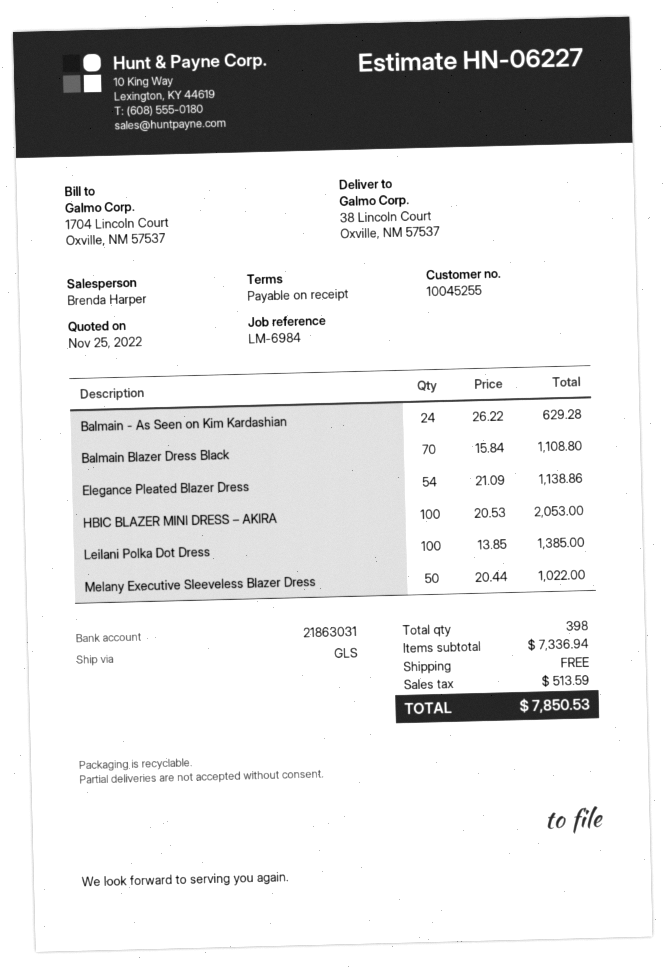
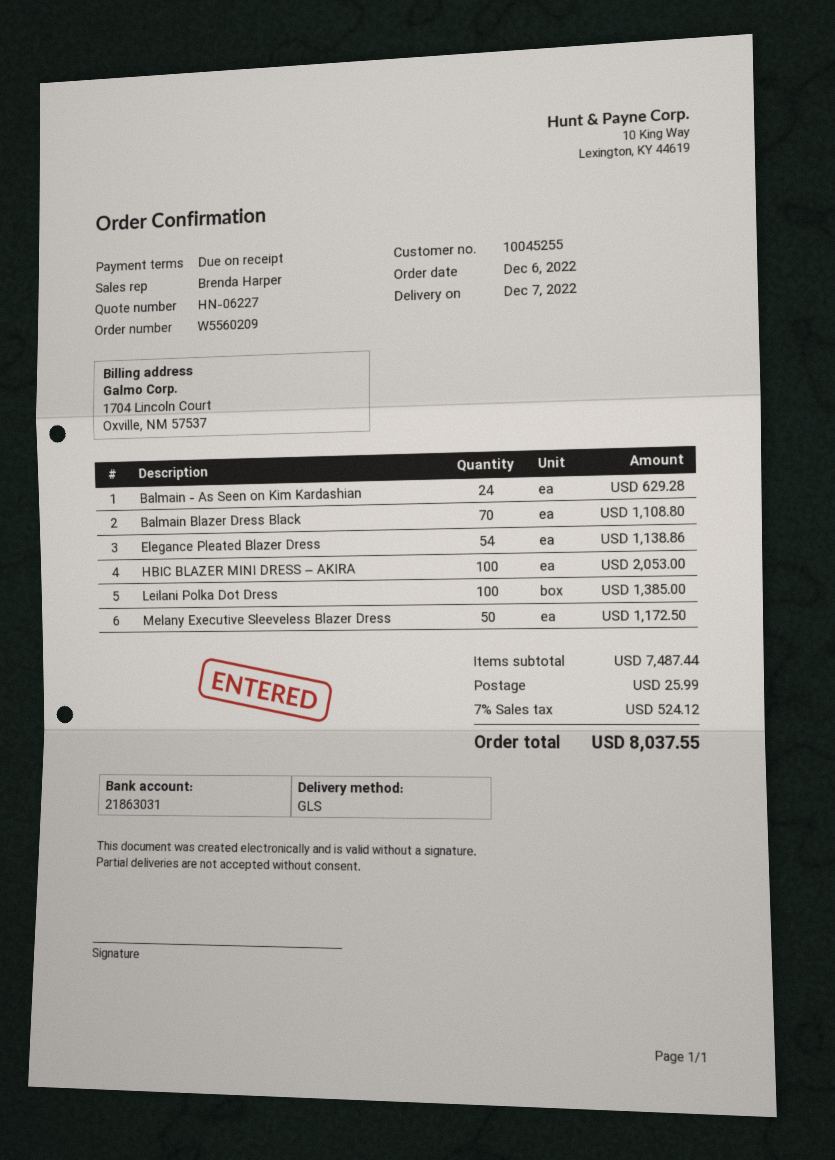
Melany Executive Sleeveless Blazer Dress: 50 for 1022.00 -> 50 for 1172.50
subtotal: 7336.94 -> 7487.44
shipping: 0.00 -> 25.99
tax: 513.59 -> 524.12
total: 7850.53 -> 8037.55

